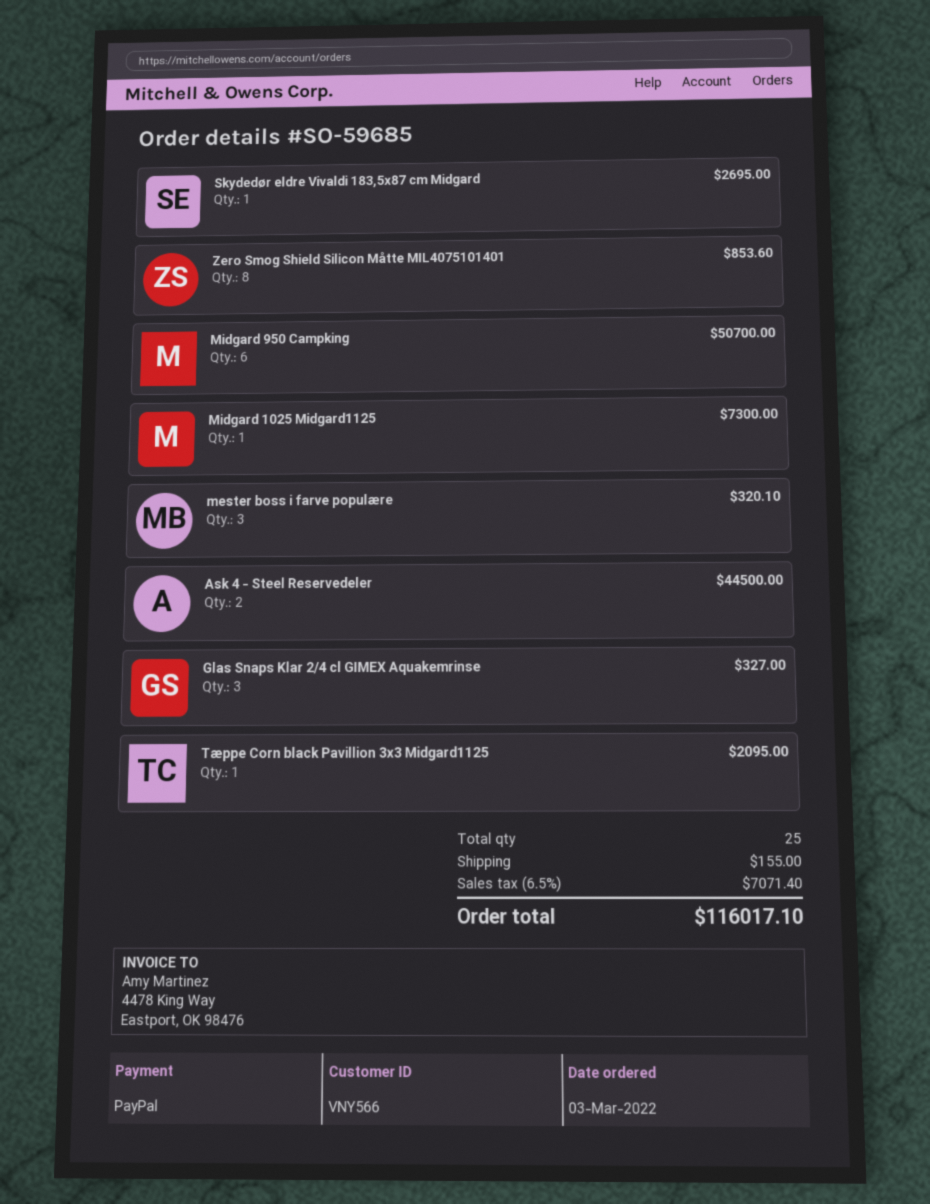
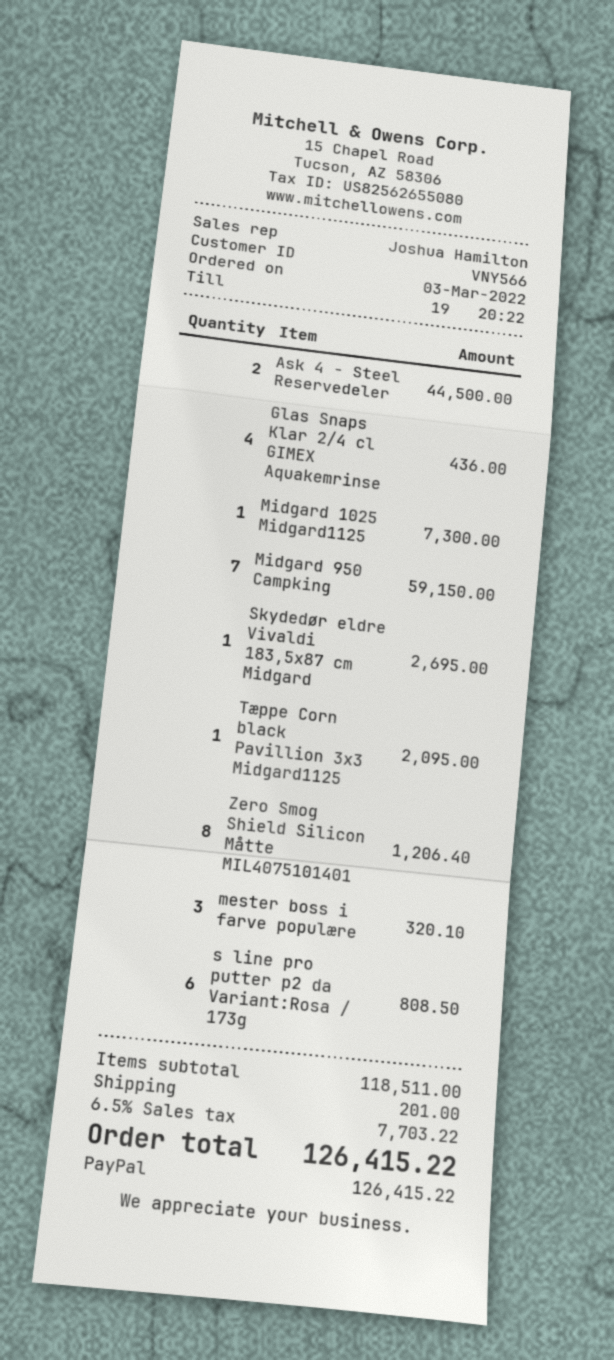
Zero Smog Shield Silicon Måtte MIL4075101401: 8 for 853.60 -> 8 for 1206.40
Midgard 950 Campking: 6 for 50700.00 -> 7 for 59150.00
Glas Snaps Klar 2/4 cl GIMEX Aquakemrinse: 3 for 327.00 -> 4 for 436.00
s line pro putter p2 da Variant:Rosa / 173g: none -> 6 for 808.50
shipping: 155.00 -> 201.00
tax: 6.5% = 7071.40 -> 6.5% = 7703.22
total: 116017.10 -> 126415.22

